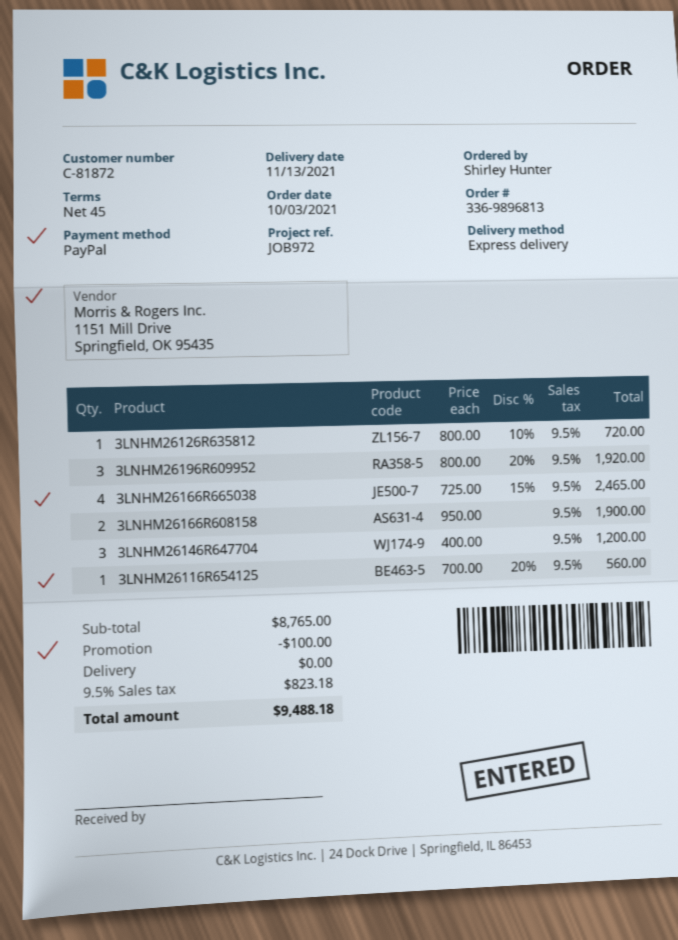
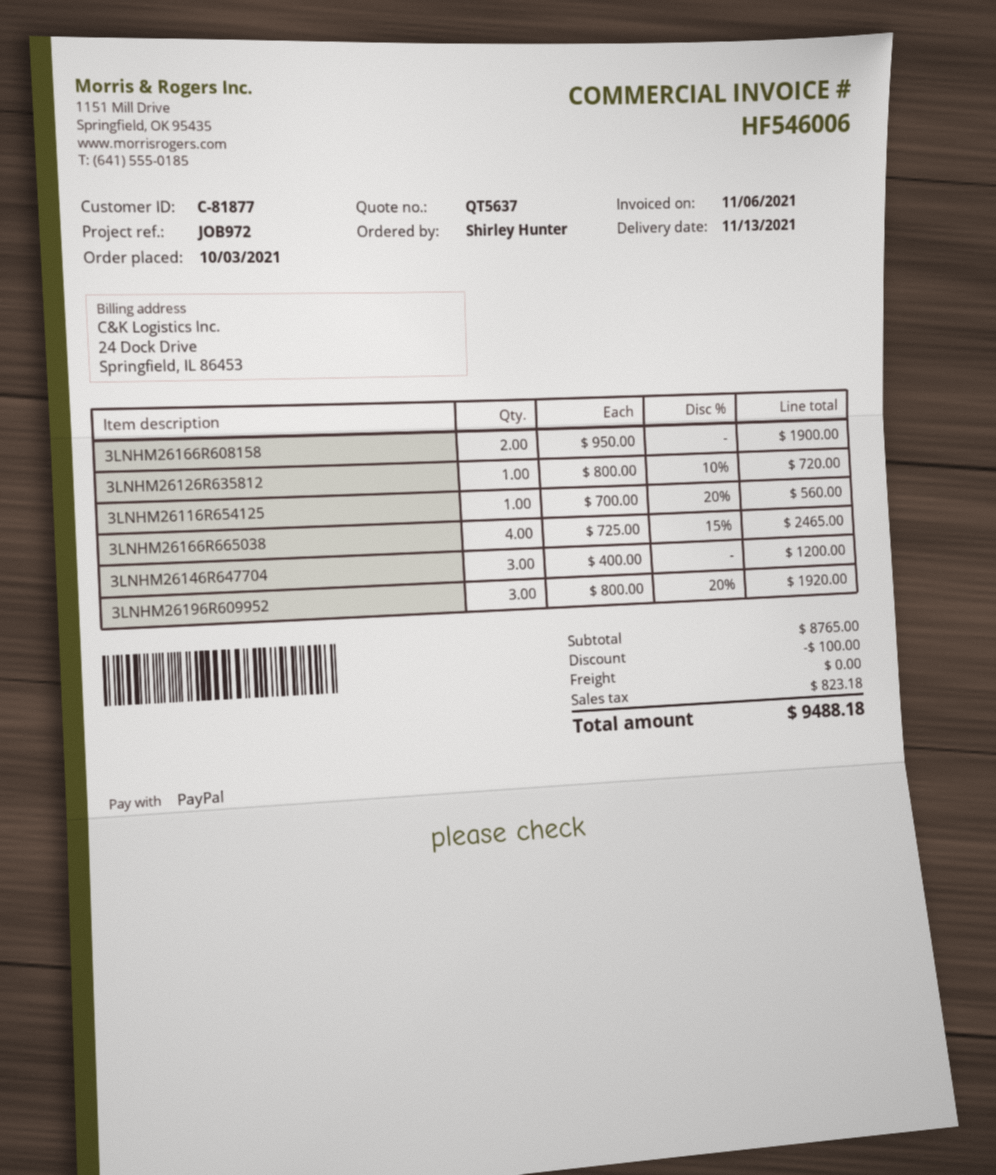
customer number: C-81872 -> C-81877

